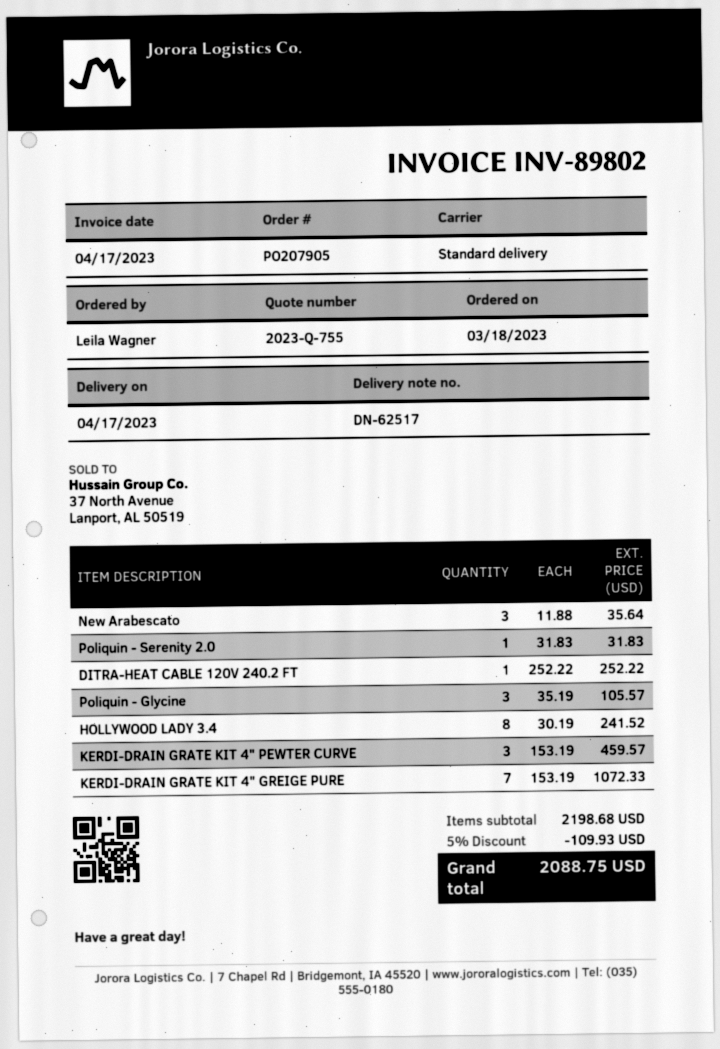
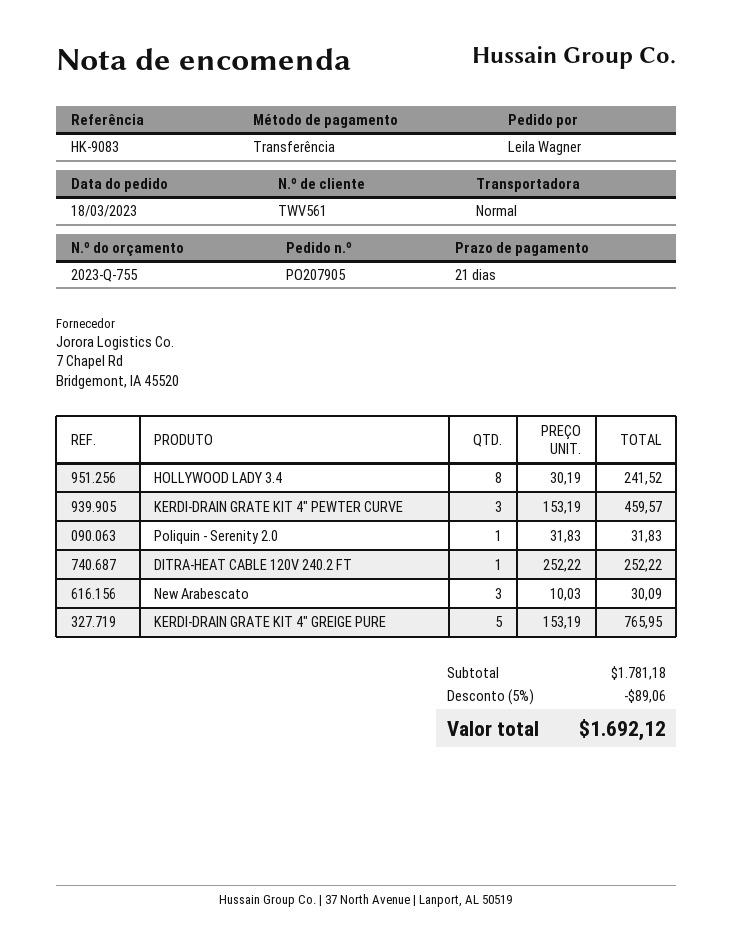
New Arabescato: 3 x 11.88 = 35.64 -> 3 x 10.03 = 30.09
Poliquin - Glycine: 3 x 35.19 = 105.57 -> none
KERDI-DRAIN GRATE KIT 4" GREIGE PURE: 7 x 153.19 = 1072.33 -> 5 x 153.19 = 765.95
subtotal: 2198.68 -> 1781.18
discount: 5% = 109.93 -> 5% = 89.06
total: 2088.75 -> 1692.12

